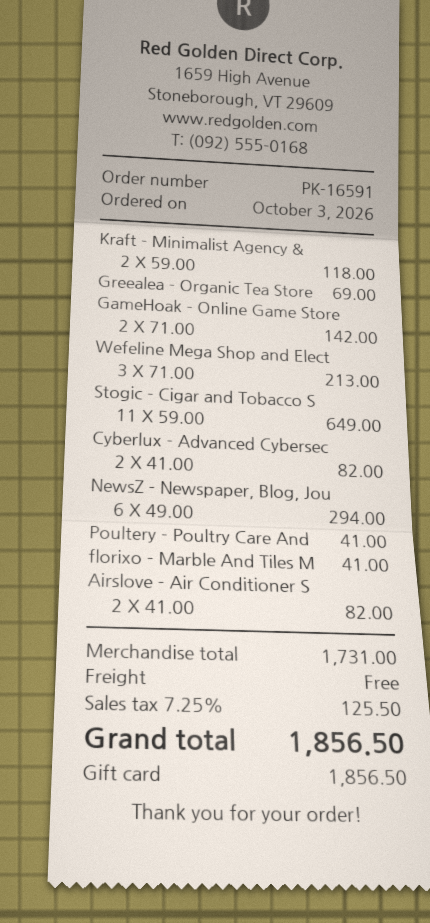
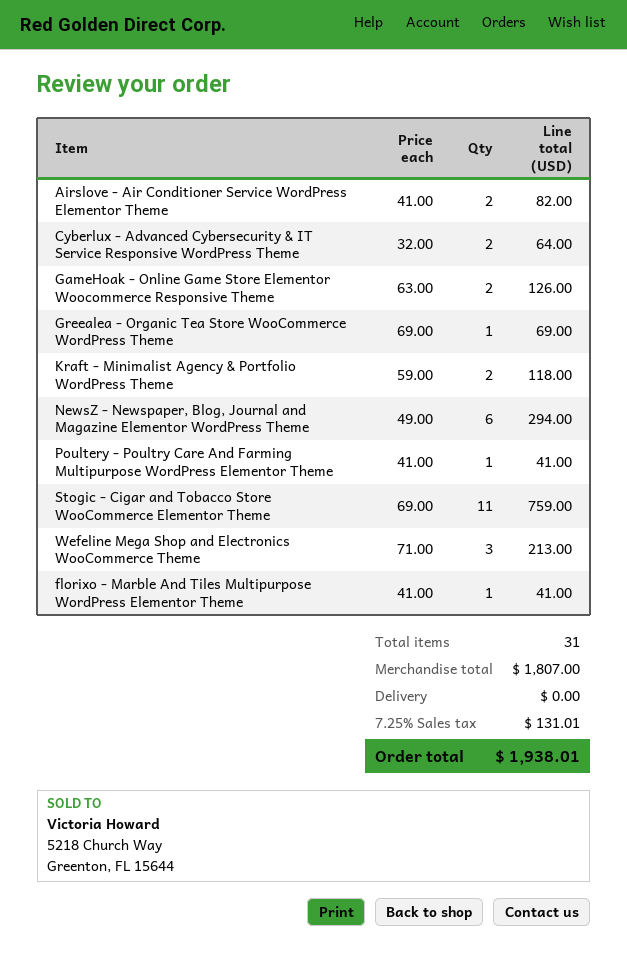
GameHoak - Online Game Store: 2 x 71.00 = 142.00 -> 2 x 63.00 = 126.00
Stogic - Cigar and Tobacco S: 11 x 59.00 = 649.00 -> 11 x 69.00 = 759.00
Cyberlux - Advanced Cybersec: 2 x 41.00 = 82.00 -> 2 x 32.00 = 64.00
subtotal: 1731.00 -> 1807.00
tax: 7.25% = 125.50 -> 7.25% = 131.01
total: 1856.50 -> 1938.01

